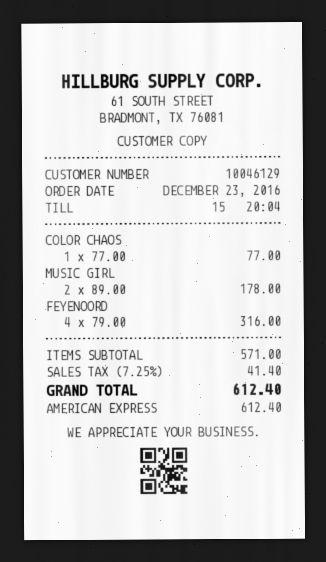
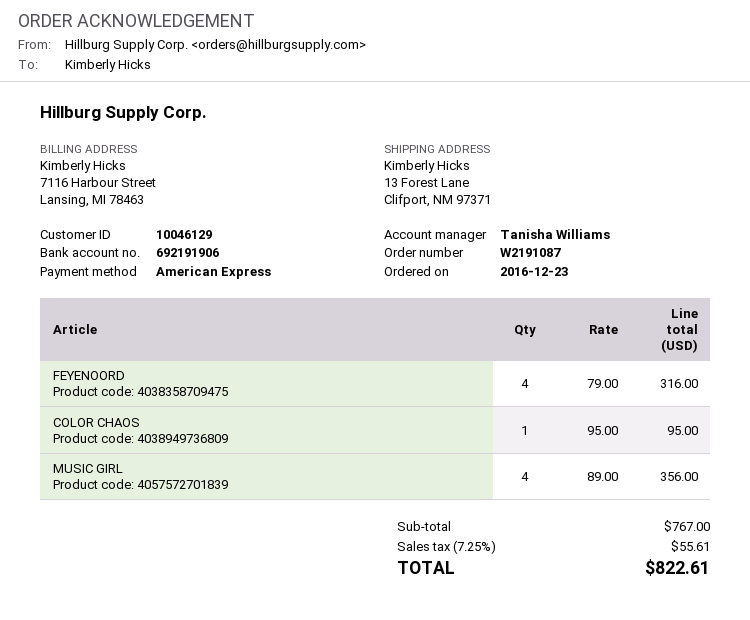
COLOR CHAOS: 1 x 77.00 = 77.00 -> 1 x 95.00 = 95.00
MUSIC GIRL: 2 x 89.00 = 178.00 -> 4 x 89.00 = 356.00
subtotal: 571.00 -> 767.00
tax: 7.25% = 41.40 -> 7.25% = 55.61
total: 612.40 -> 822.61

